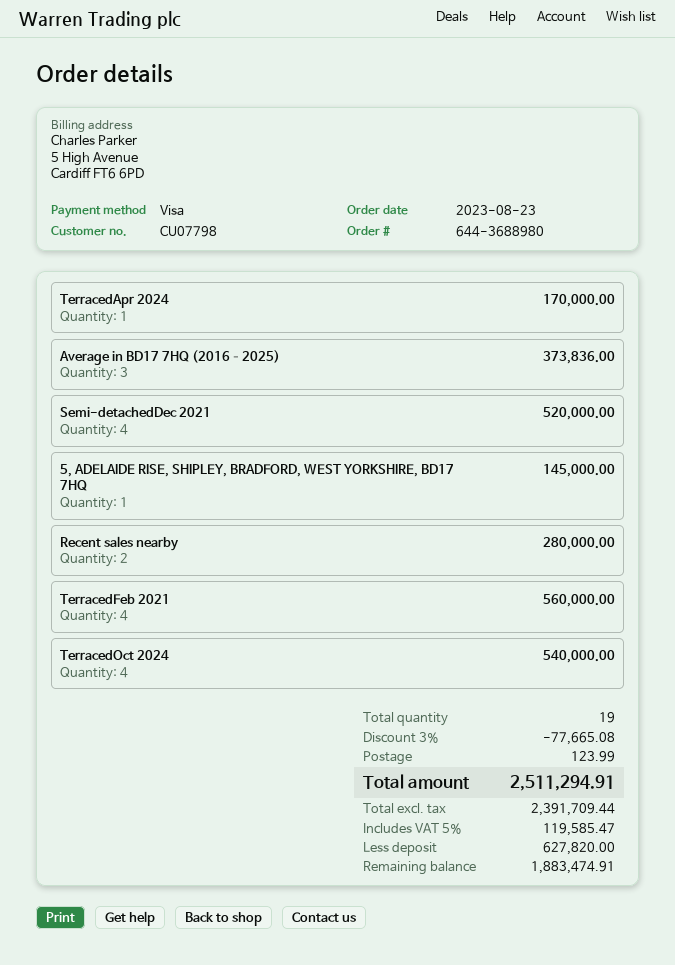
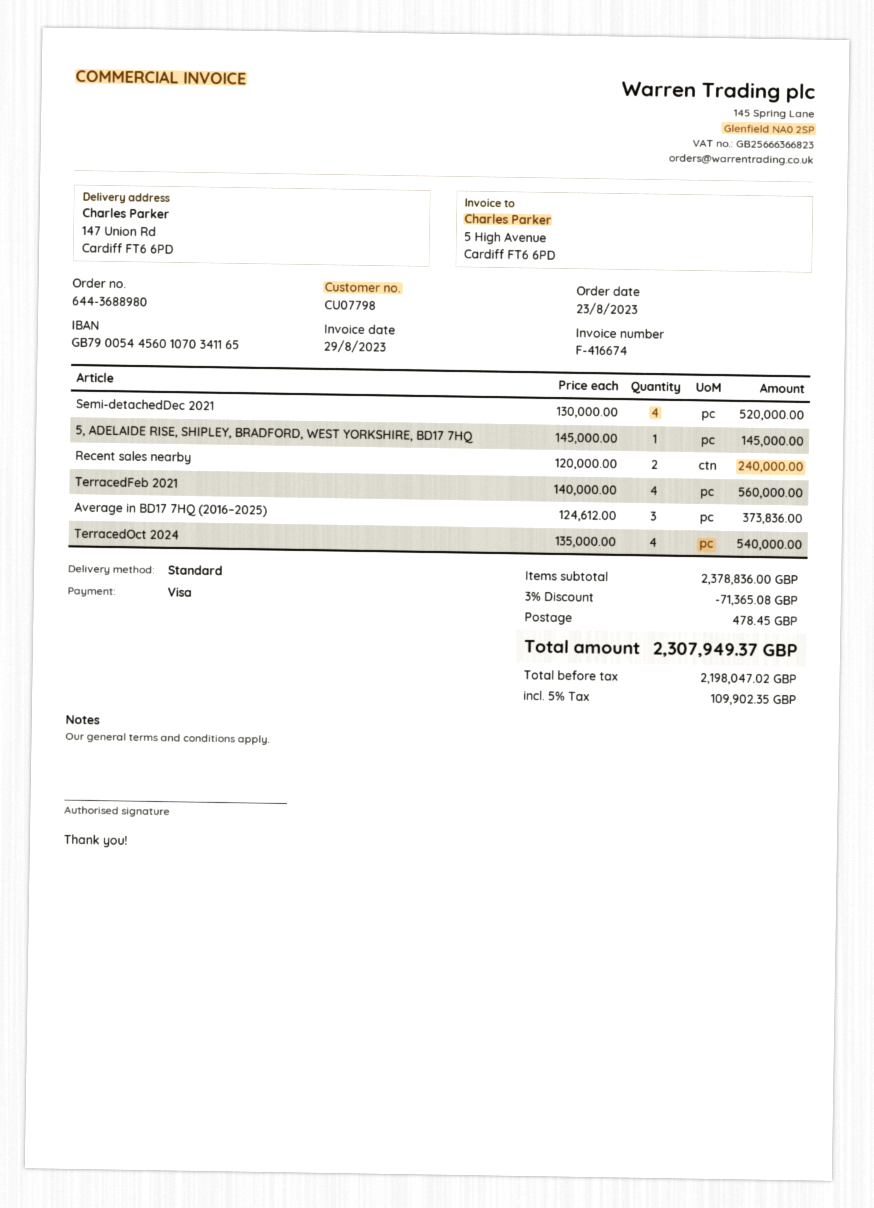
TerracedApr 2024: 1 for 170000.00 -> none
Recent sales nearby: 2 for 280000.00 -> 2 for 240000.00
discount: 3% = 77665.08 -> 3% = 71365.08
shipping: 123.99 -> 478.45
net: 2391709.44 -> 2198047.02
tax: 5% = 119585.47 -> 5% = 109902.35
total: 2511294.91 -> 2307949.37

